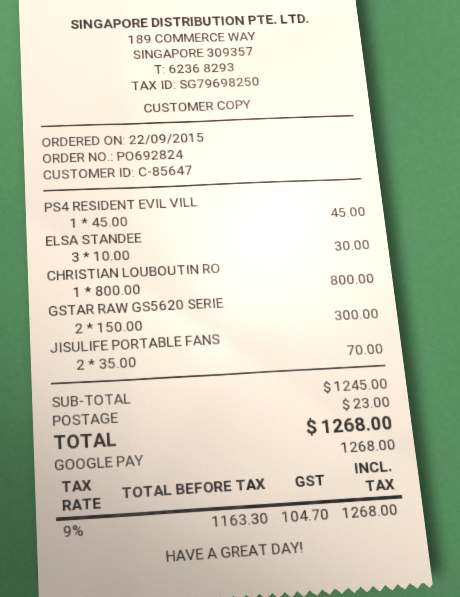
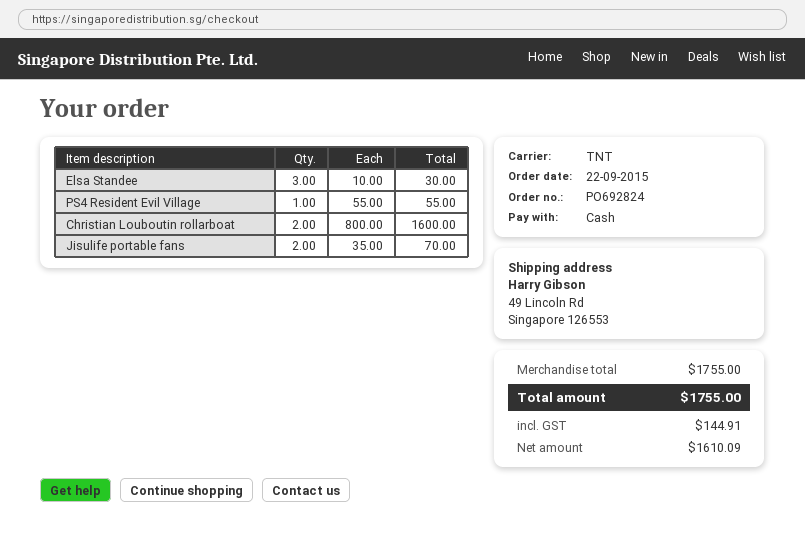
payment method: Google Pay -> cash
PS4 RESIDENT EVIL VILL: 1 x 45.00 = 45.00 -> 1 x 55.00 = 55.00
CHRISTIAN LOUBOUTIN RO: 1 x 800.00 = 800.00 -> 2 x 800.00 = 1600.00
GSTAR RAW GS5620 SERIE: 2 x 150.00 = 300.00 -> none
subtotal: 1245.00 -> 1755.00
shipping: 23.00 -> none
net: 1163.30 -> 1610.09
tax: 104.70 -> 144.91
total: 1268.00 -> 1755.00

